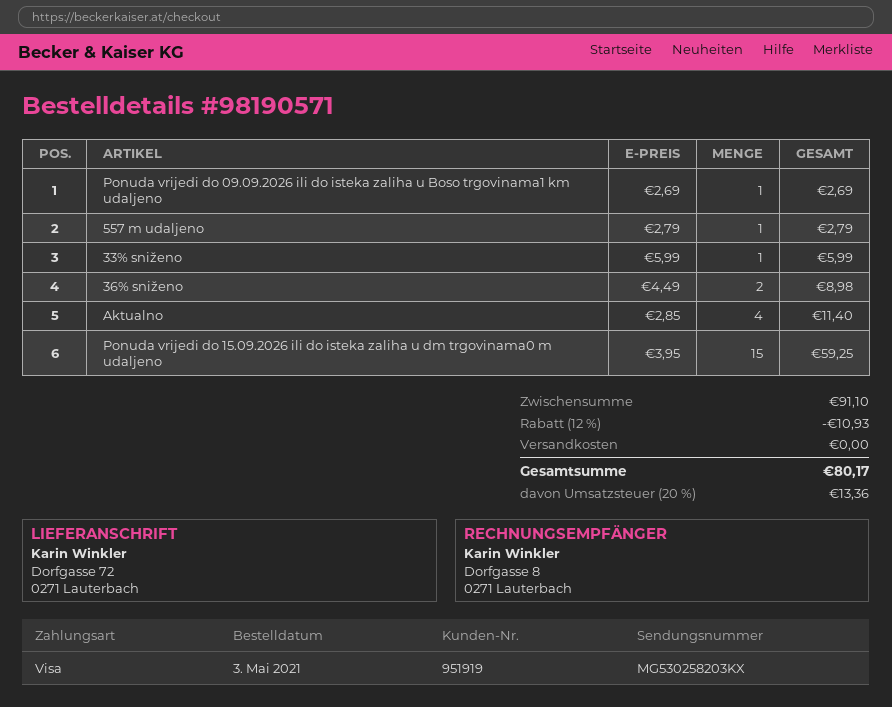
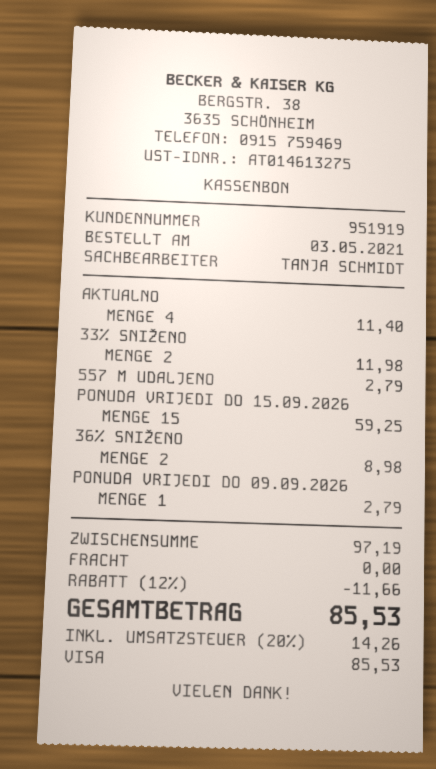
Ponuda vrijedi do 09.09.2026 ili do isteka zaliha u Boso trgovinama1 km udaljeno: 1 for 2.69 -> 1 for 2.79
33% sniženo: 1 for 5.99 -> 2 for 11.98
subtotal: 91.10 -> 97.19
discount: 12% = 10.93 -> 12% = 11.66
tax: 20% = 13.36 -> 20% = 14.26
total: 80.17 -> 85.53

